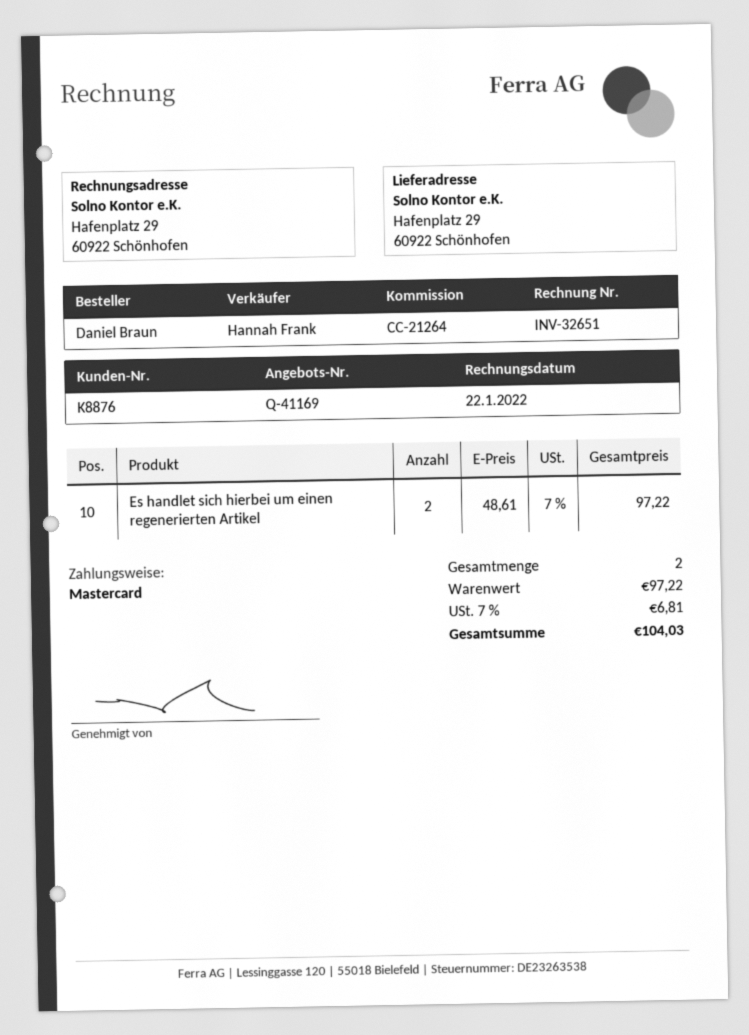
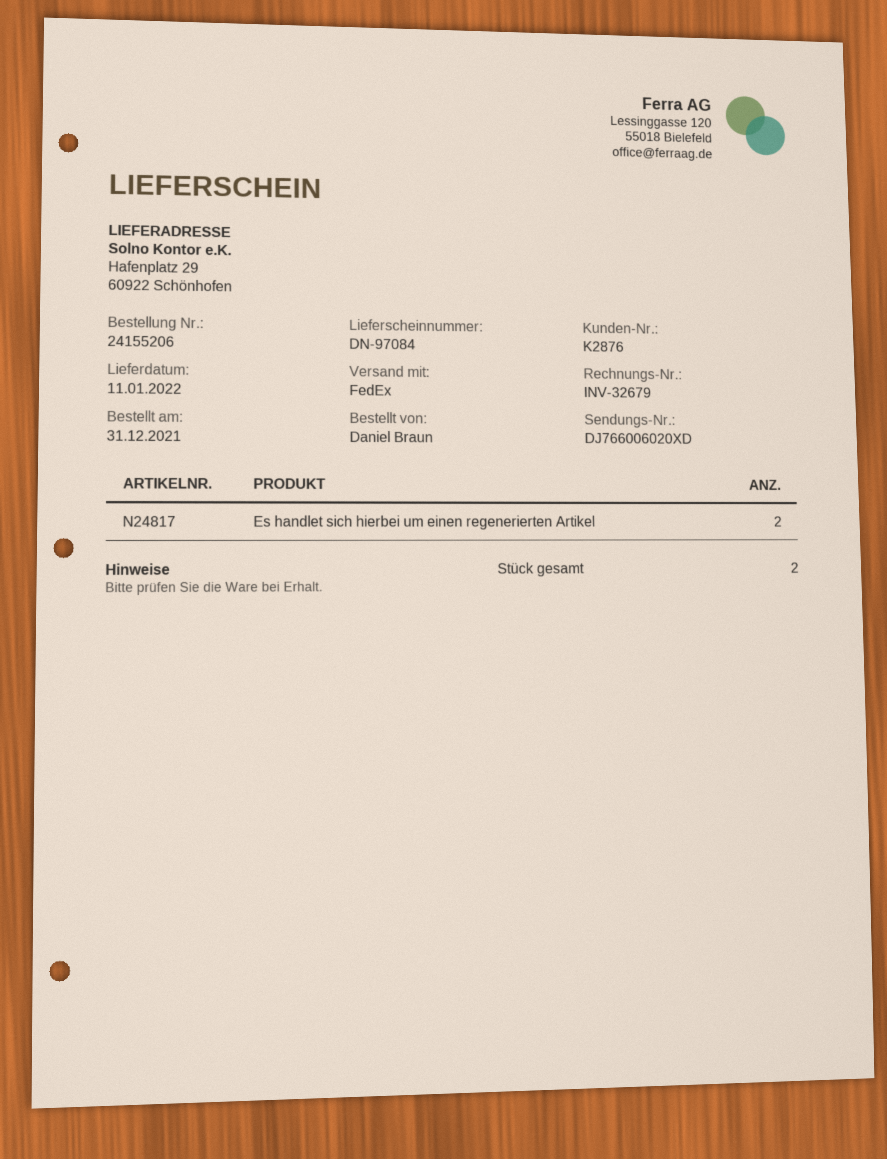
invoice number: INV-32651 -> INV-32679
customer number: K8876 -> K2876

